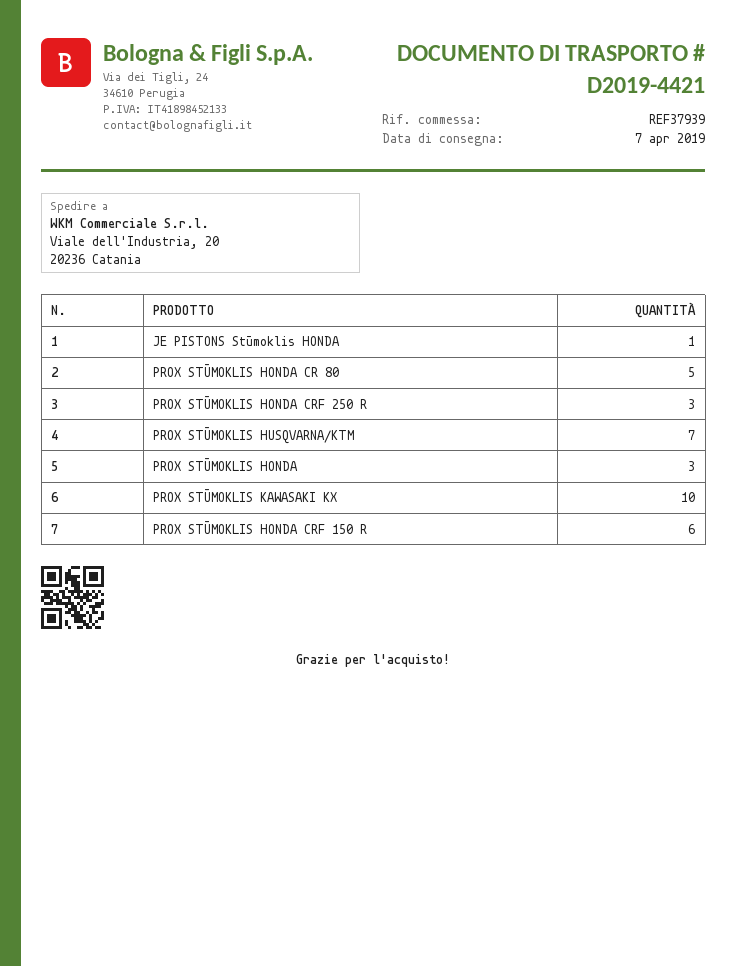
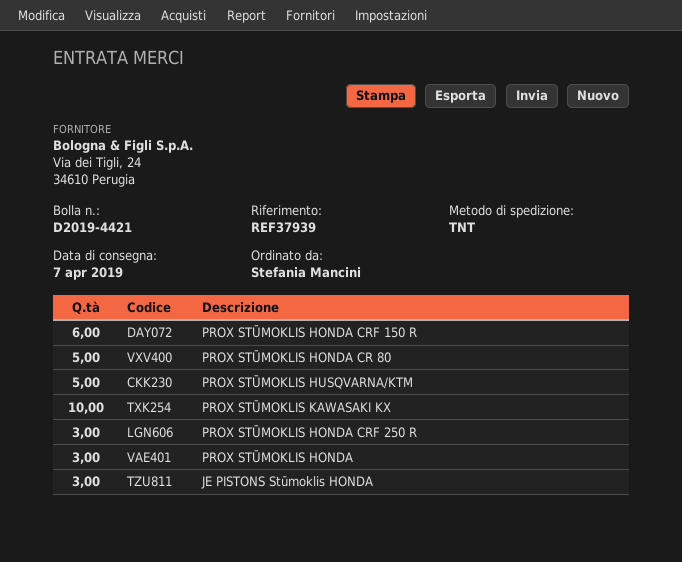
JE PISTONS Stūmoklis HONDA: 1 -> 3
PROX STŪMOKLIS HUSQVARNA/KTM: 7 -> 5

